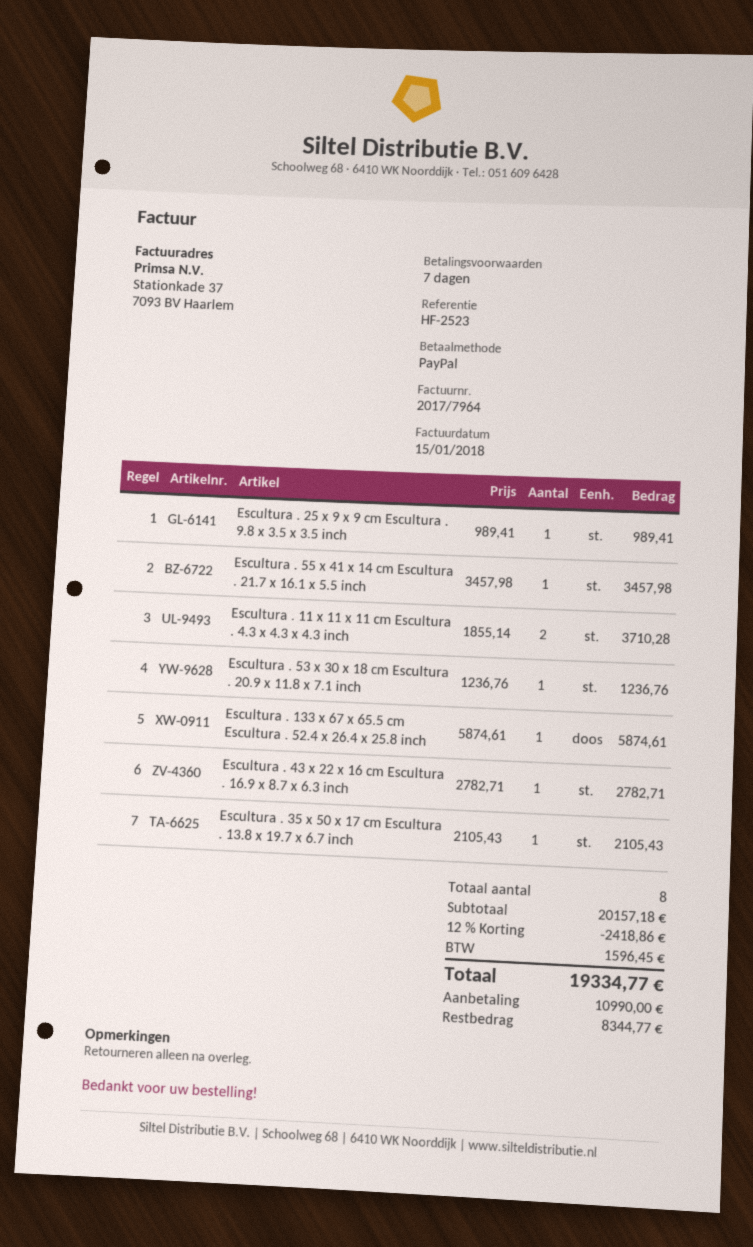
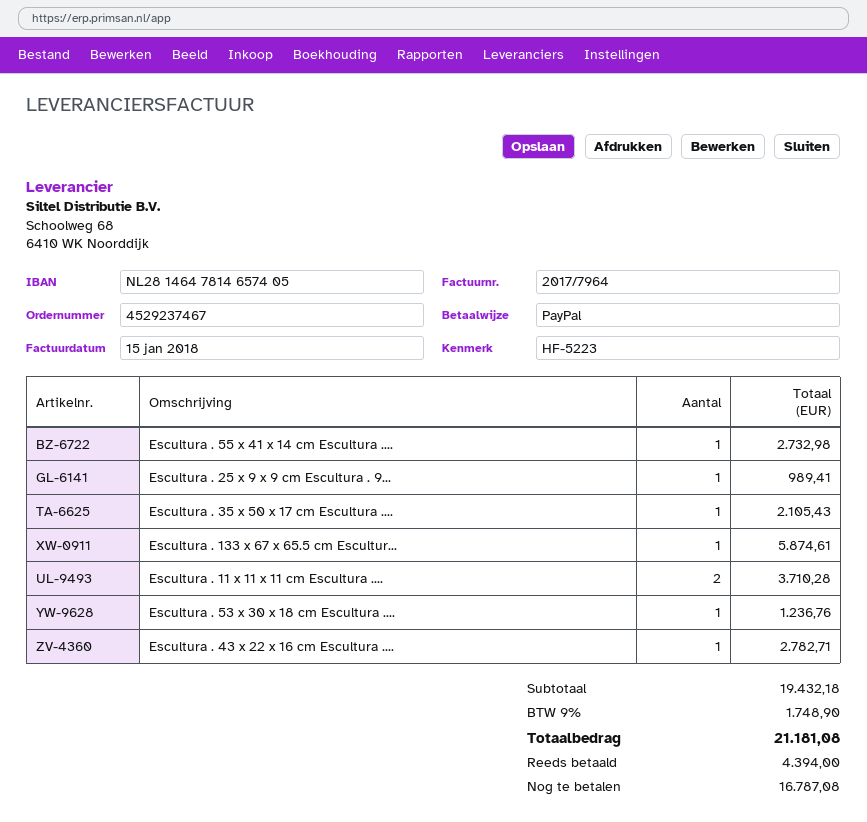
reference: HF-2523 -> HF-5223
Escultura . 55 x 41 x 14 cm Escultura . 21.7 x 16.1 x 5.5 inch: 1 for 3457.98 -> 1 for 2732.98
subtotal: 20157.18 -> 19432.18
discount: 12% = 2418.86 -> none
tax: 1596.45 -> 1748.90
total: 19334.77 -> 21181.08
deposit: 10990.00 -> 4394.00
balance: 8344.77 -> 16787.08

